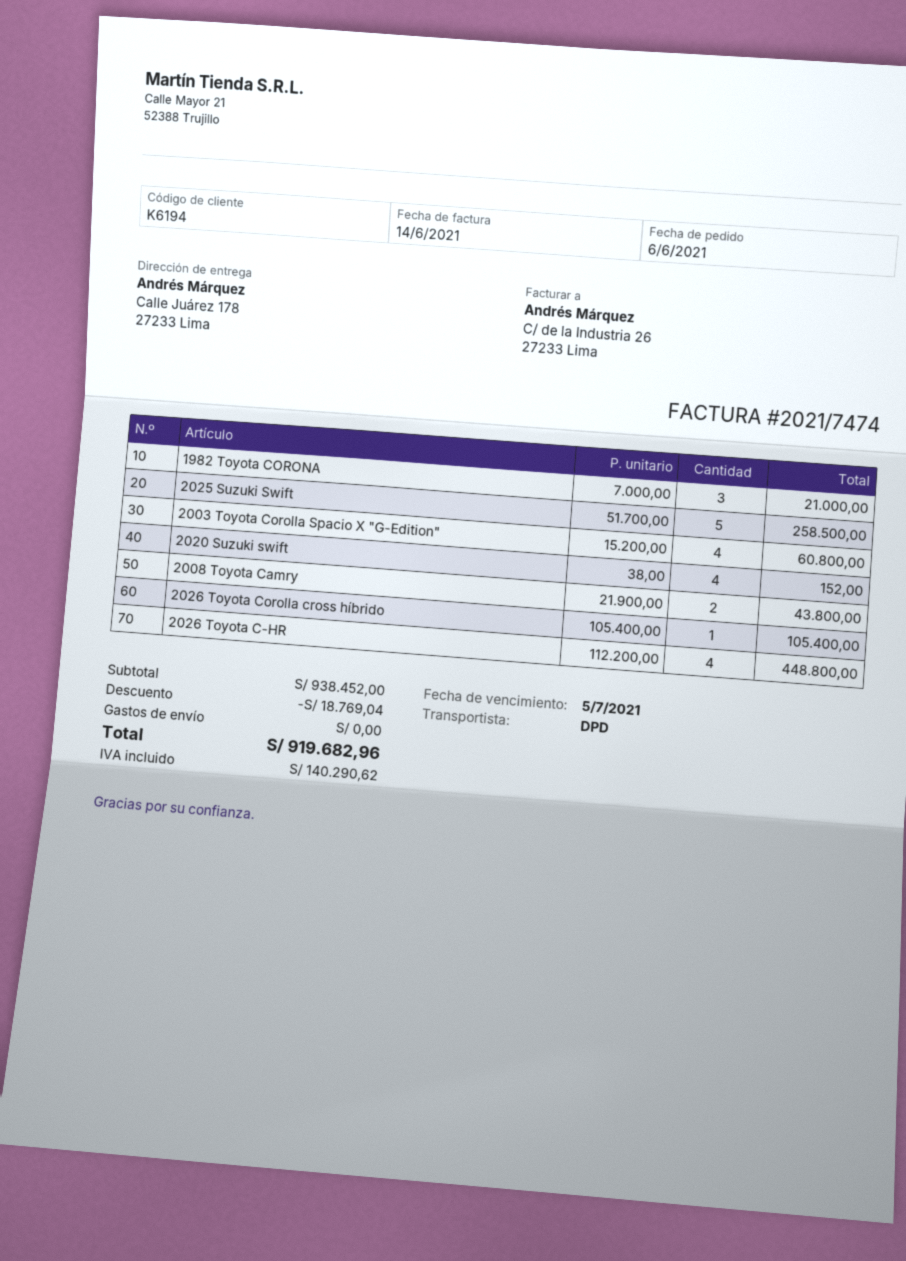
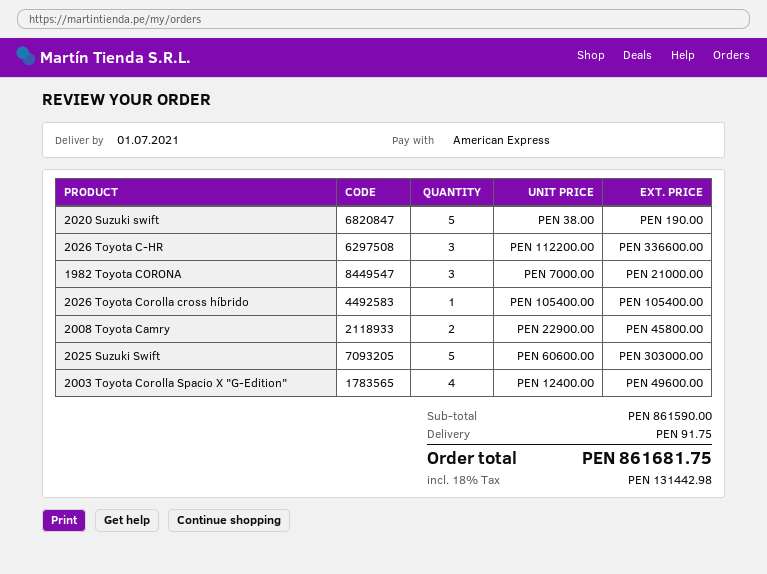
2025 Suzuki Swift: 5 x 51700.00 = 258500.00 -> 5 x 60600.00 = 303000.00
2003 Toyota Corolla Spacio X "G-Edition": 4 x 15200.00 = 60800.00 -> 4 x 12400.00 = 49600.00
2020 Suzuki swift: 4 x 38.00 = 152.00 -> 5 x 38.00 = 190.00
2008 Toyota Camry: 2 x 21900.00 = 43800.00 -> 2 x 22900.00 = 45800.00
2026 Toyota C-HR: 4 x 112200.00 = 448800.00 -> 3 x 112200.00 = 336600.00
subtotal: 938452.00 -> 861590.00
discount: 18769.04 -> none
shipping: 0.00 -> 91.75
tax: 140290.62 -> 131442.98
total: 919682.96 -> 861681.75

